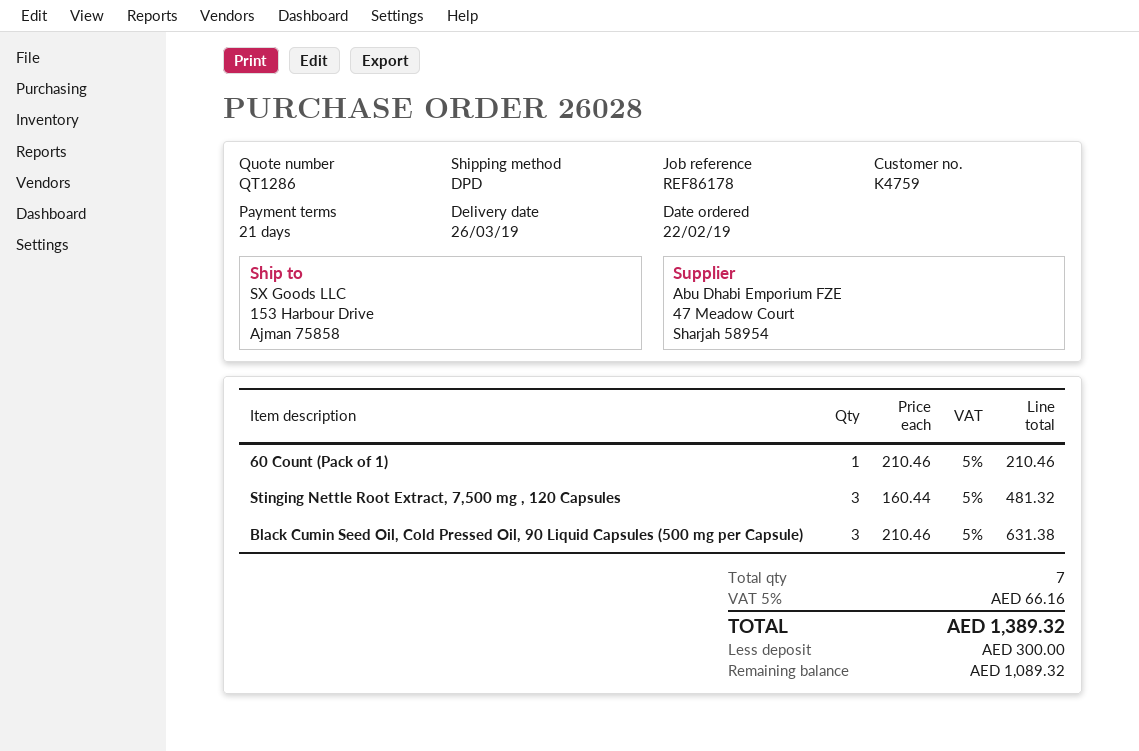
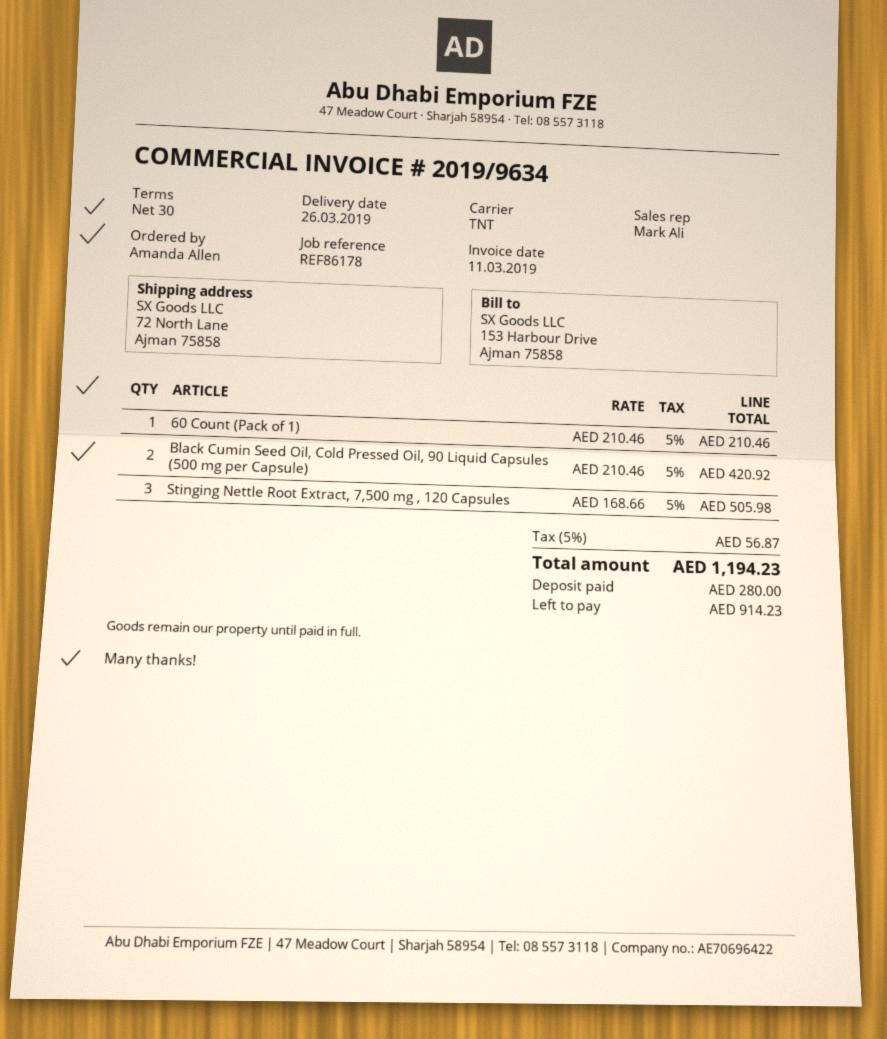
payment terms: 21 days -> 30 days
shipping method: DPD -> TNT
ship to: 153 Harbour Drive, Ajman 75858 -> 72 North Lane, Ajman 75858
Stinging Nettle Root Extract, 7,500 mg , 120 Capsules: 3 x 160.44 = 481.32 -> 3 x 168.66 = 505.98
Black Cumin Seed Oil, Cold Pressed Oil, 90 Liquid Capsules (500 mg per Capsule): 3 x 210.46 = 631.38 -> 2 x 210.46 = 420.92
tax: 5% = 66.16 -> 5% = 56.87
total: 1389.32 -> 1194.23
deposit: 300.00 -> 280.00
balance: 1089.32 -> 914.23

